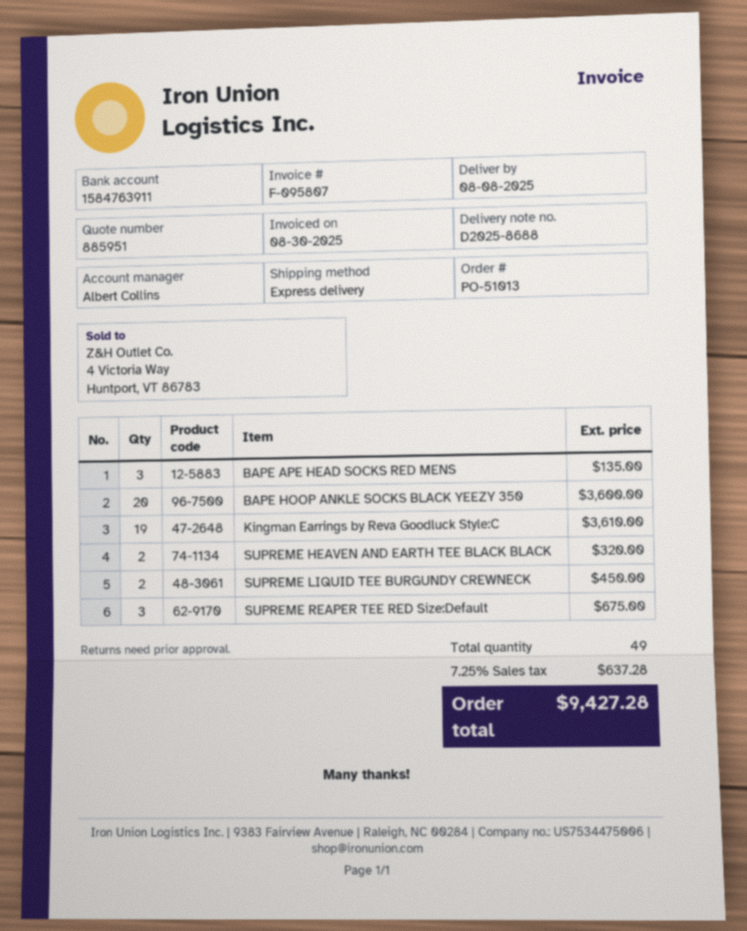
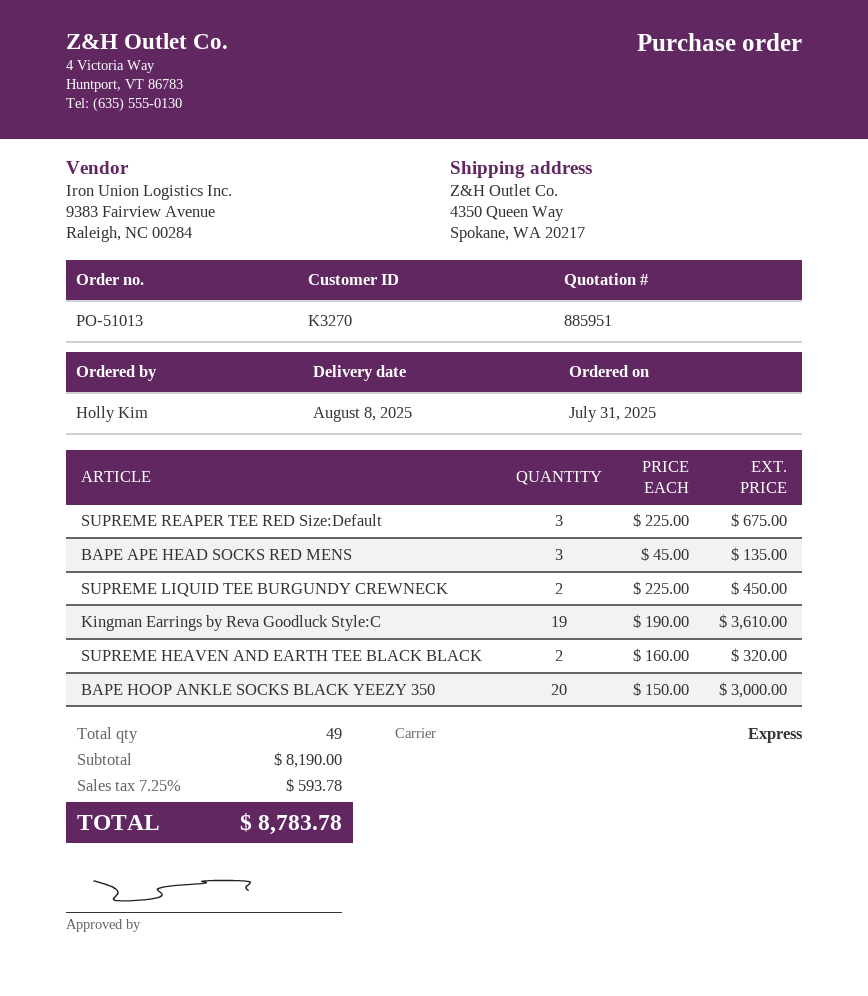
BAPE HOOP ANKLE SOCKS BLACK YEEZY 350: 20 for 3600.00 -> 20 for 3000.00
tax: 7.25% = 637.28 -> 7.25% = 593.78
total: 9427.28 -> 8783.78

